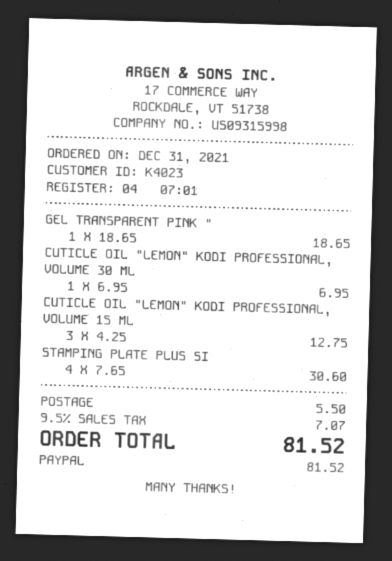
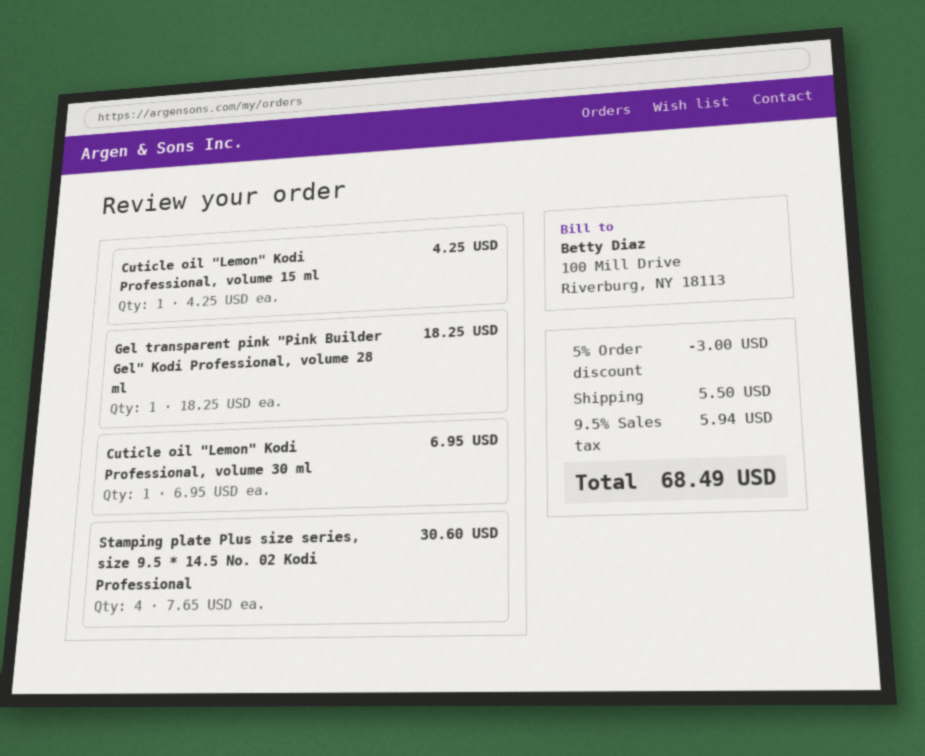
GEL TRANSPARENT PINK ": 1 x 18.65 = 18.65 -> 1 x 18.25 = 18.25
CUTICLE OIL "LEMON" KODI PROFESSIONAL, VOLUME 15 ML: 3 x 4.25 = 12.75 -> 1 x 4.25 = 4.25
discount: none -> 5% = 3.00
tax: 9.5% = 7.07 -> 9.5% = 5.94
total: 81.52 -> 68.49

